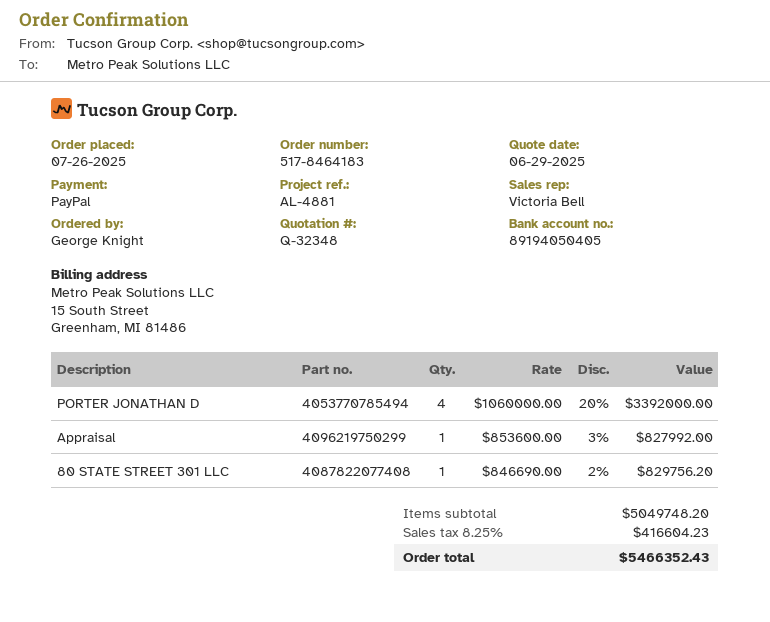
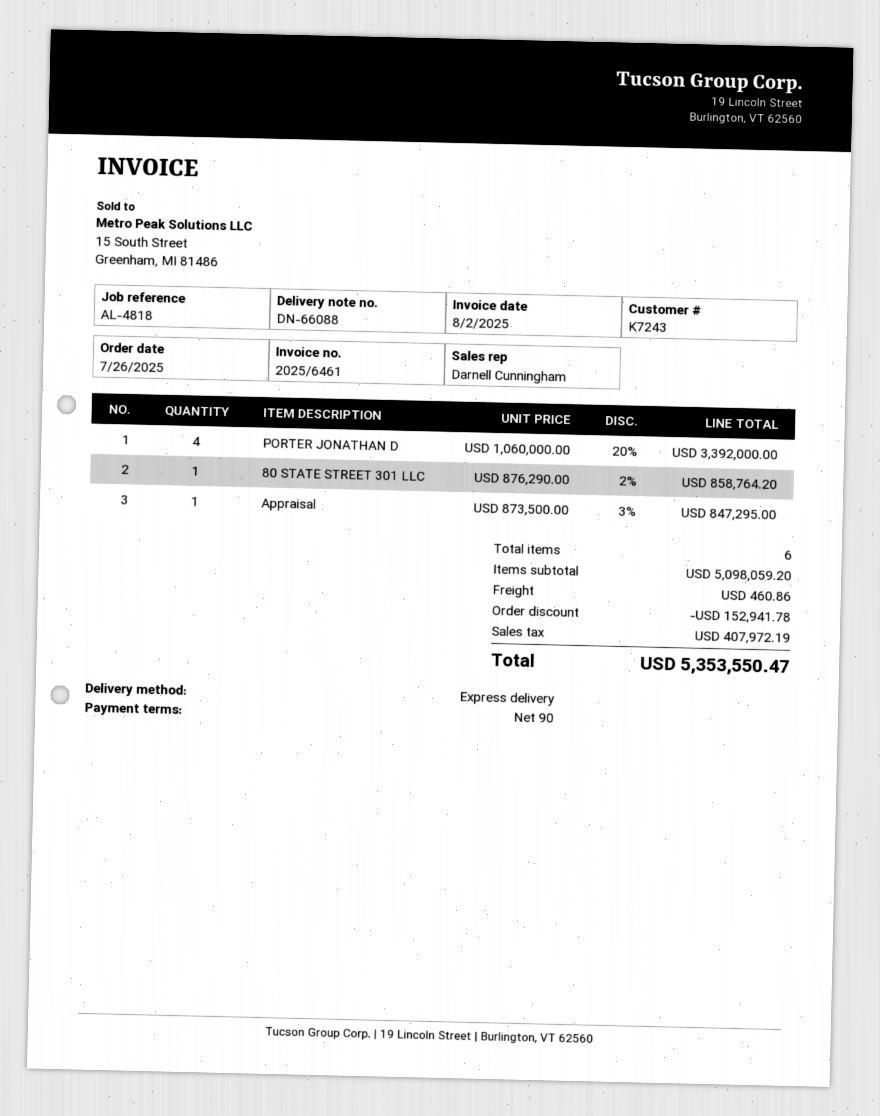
reference: AL-4881 -> AL-4818
sales rep: Victoria Bell -> Darnell Cunningham
Appraisal: 1 x 853600.00 - 3% = 827992.00 -> 1 x 873500.00 - 3% = 847295.00
80 STATE STREET 301 LLC: 1 x 846690.00 - 2% = 829756.20 -> 1 x 876290.00 - 2% = 858764.20
subtotal: 5049748.20 -> 5098059.20
discount: none -> 152941.78
shipping: none -> 460.86
tax: 416604.23 -> 407972.19
total: 5466352.43 -> 5353550.47

